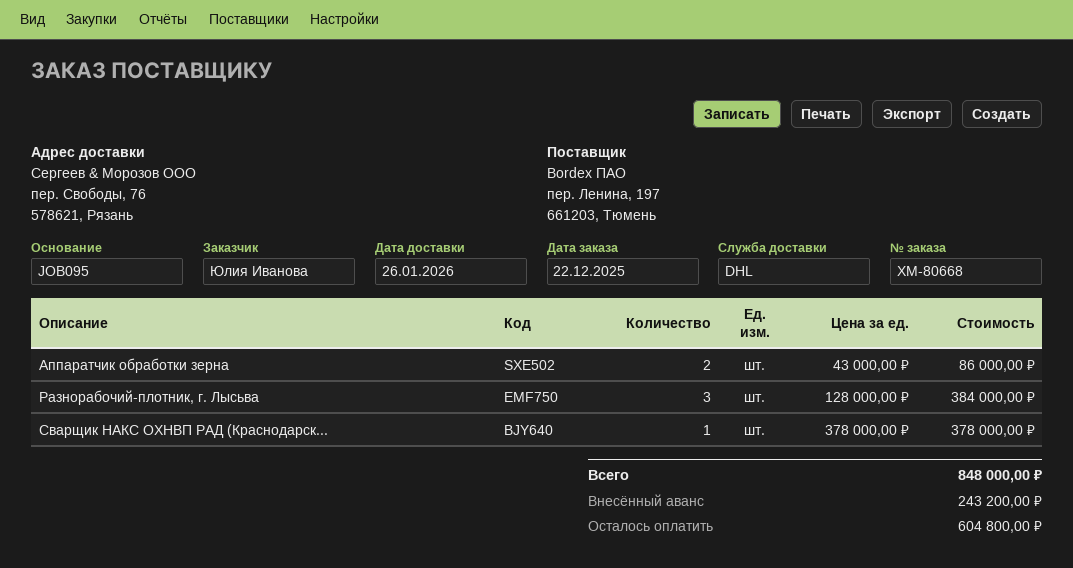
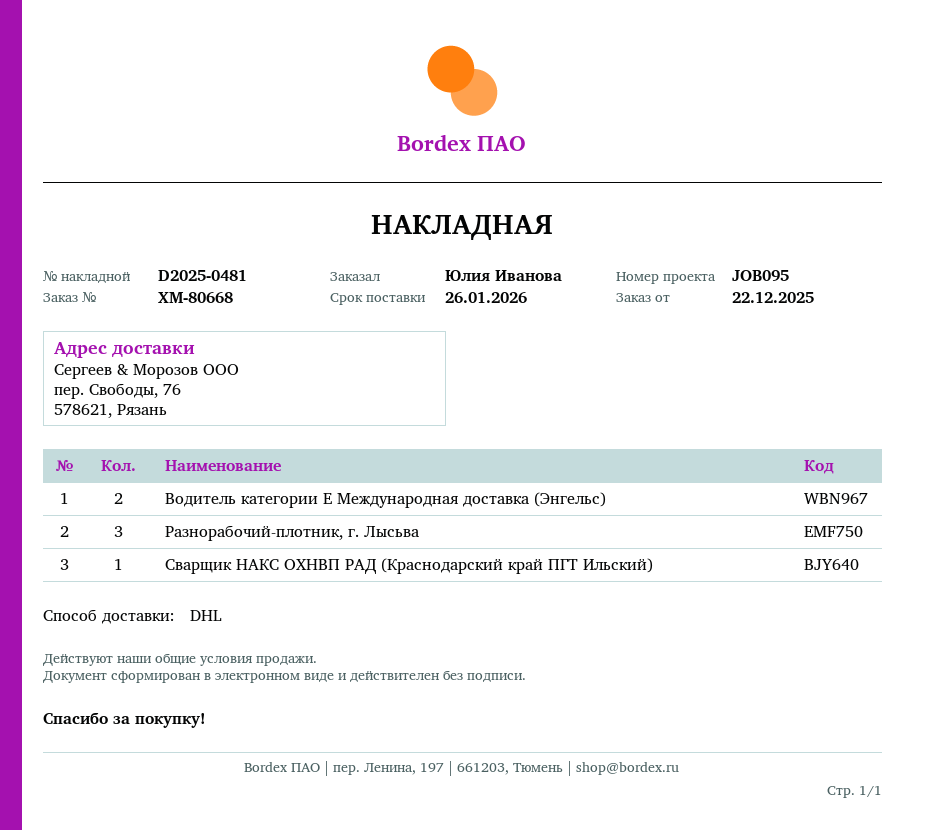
Аппаратчик обработки зерна: 2 -> none
Водитель категории Е Международная доставка (Энгельс): none -> 2

